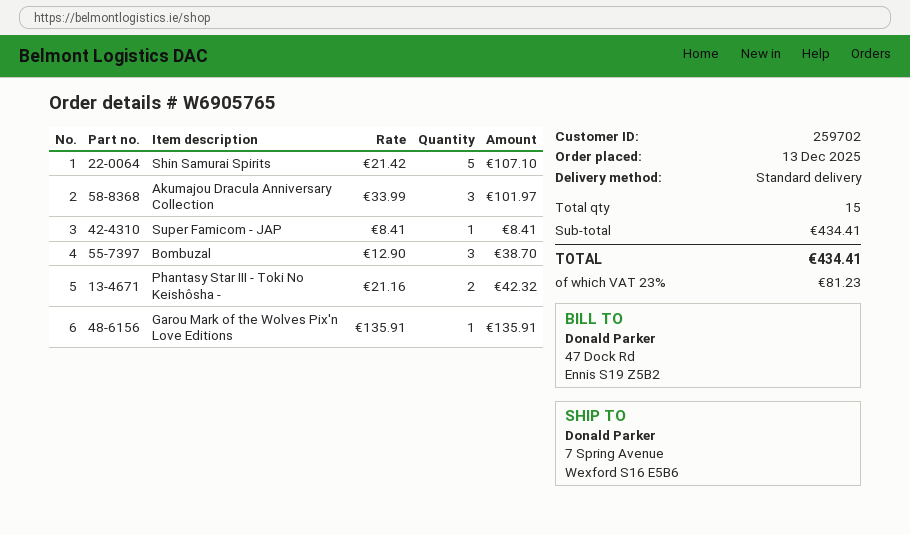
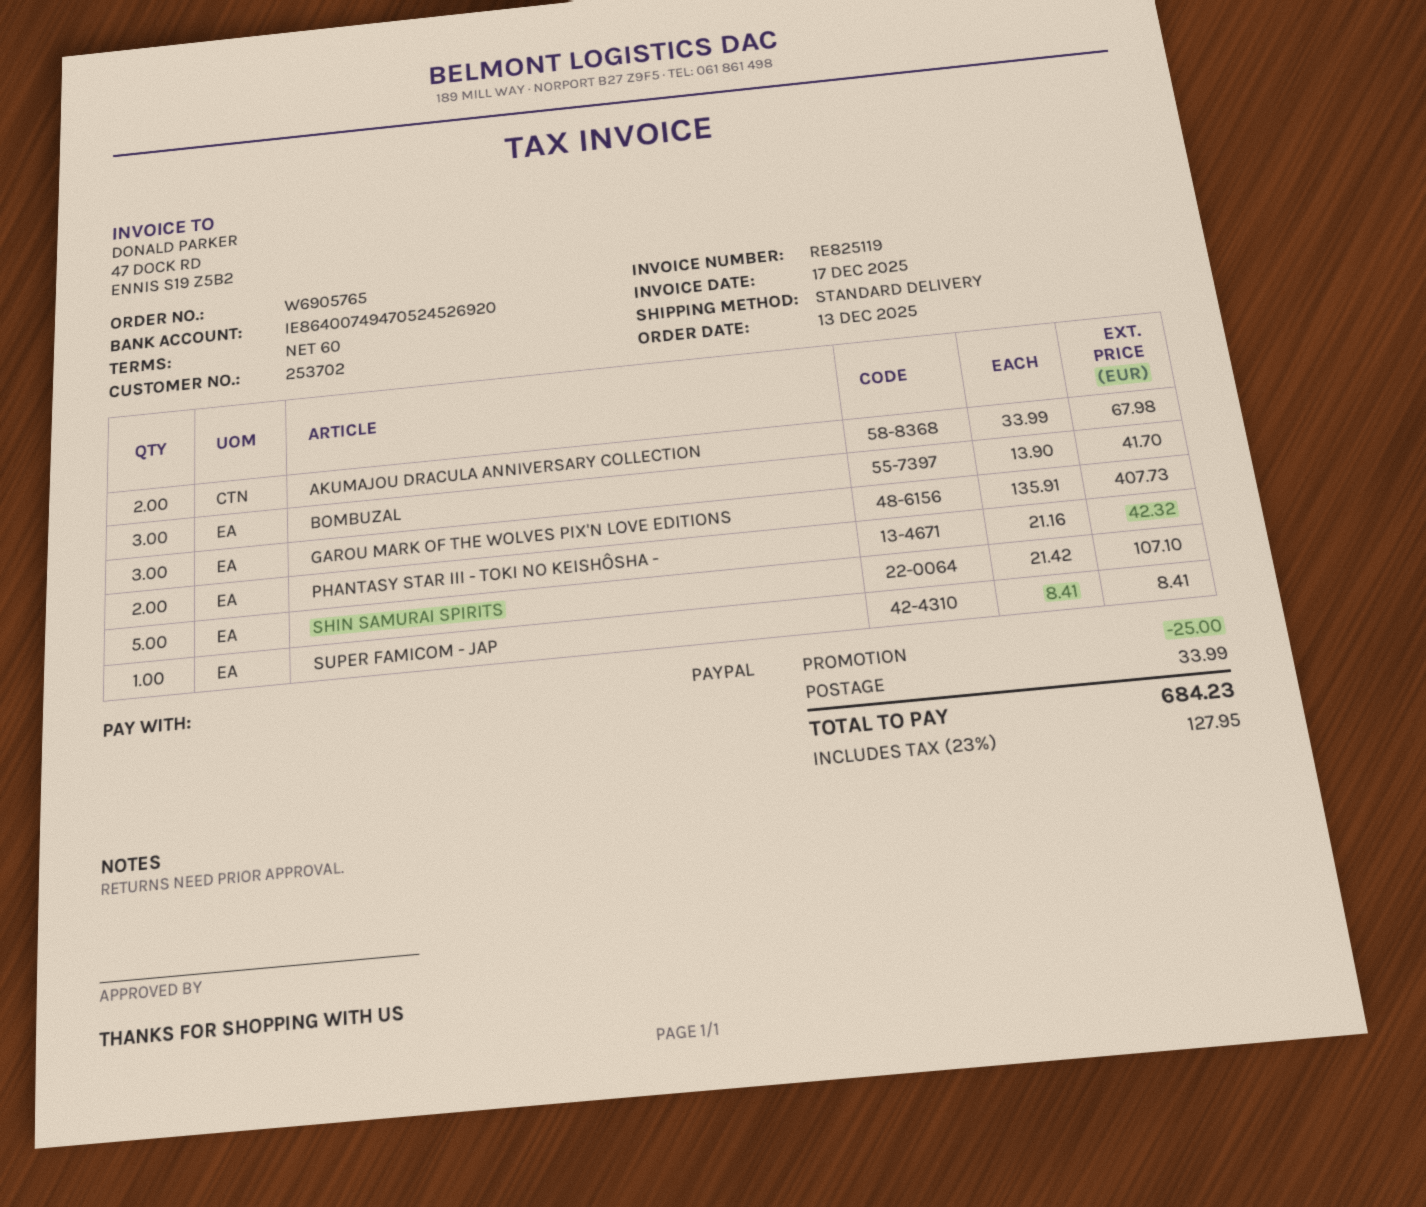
customer number: 259702 -> 253702
Akumajou Dracula Anniversary Collection: 3 x 33.99 = 101.97 -> 2 x 33.99 = 67.98
Bombuzal: 3 x 12.90 = 38.70 -> 3 x 13.90 = 41.70
Garou Mark of the Wolves Pix'n Love Editions: 1 x 135.91 = 135.91 -> 3 x 135.91 = 407.73
discount: none -> 25.00
shipping: none -> 33.99
tax: 23% = 81.23 -> 23% = 127.95
total: 434.41 -> 684.23

